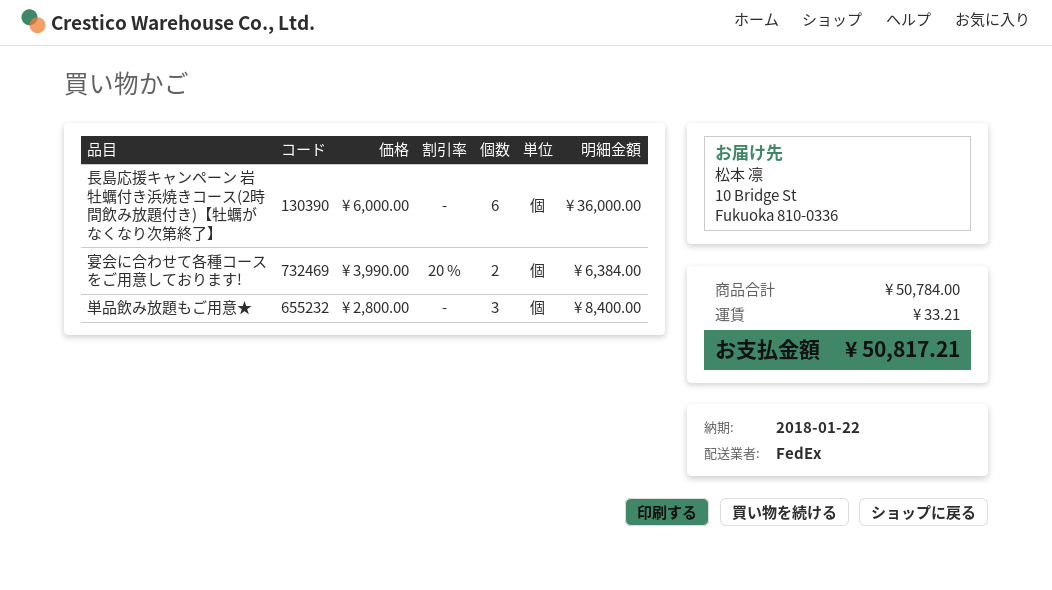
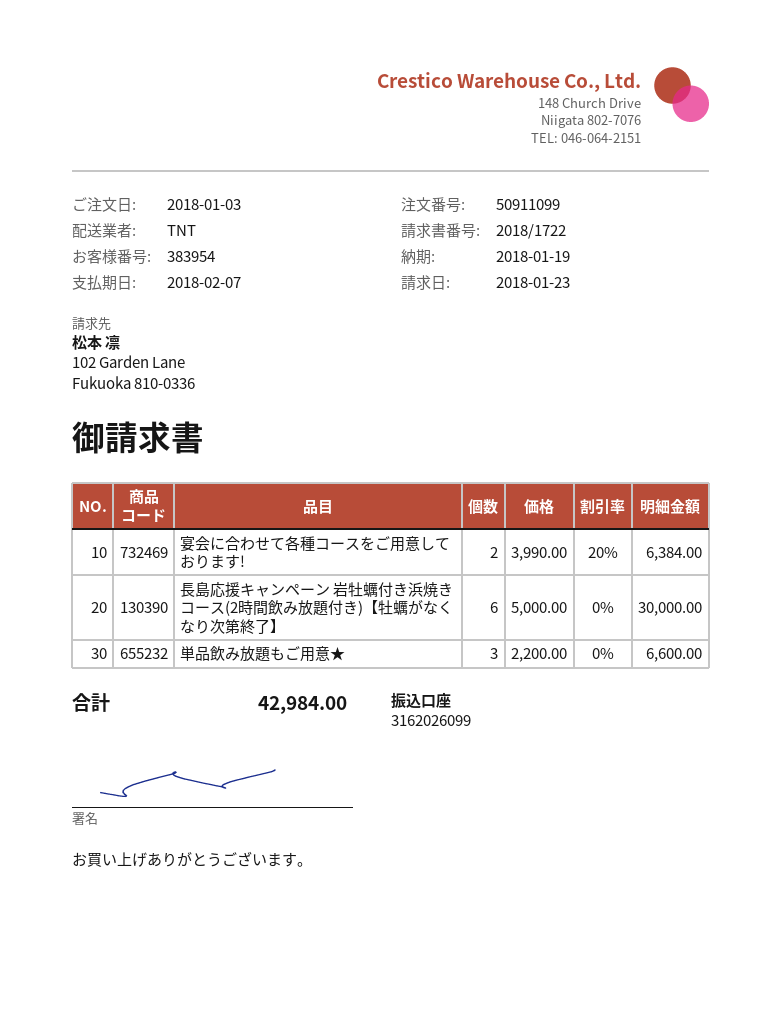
delivery date: 2018-01-22 -> 2018-01-19
shipping method: FedEx -> TNT
長島応援キャンペーン 岩牡蠣付き浜焼きコース(2時間飲み放題付き)【牡蠣がなくなり次第終了】: 6 x 6000.00 = 36000.00 -> 6 x 5000.00 = 30000.00
単品飲み放題もご用意★: 3 x 2800.00 = 8400.00 -> 3 x 2200.00 = 6600.00
shipping: 33.21 -> none
total: 50817.21 -> 42984.00

